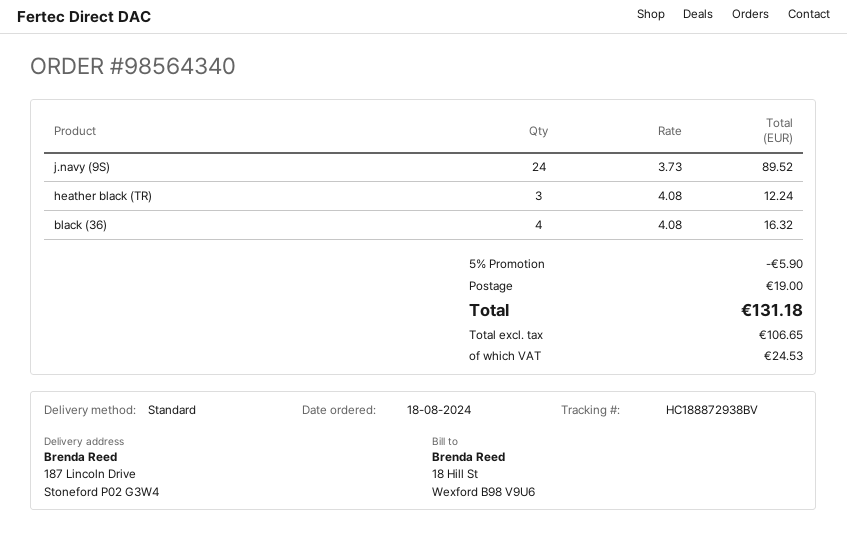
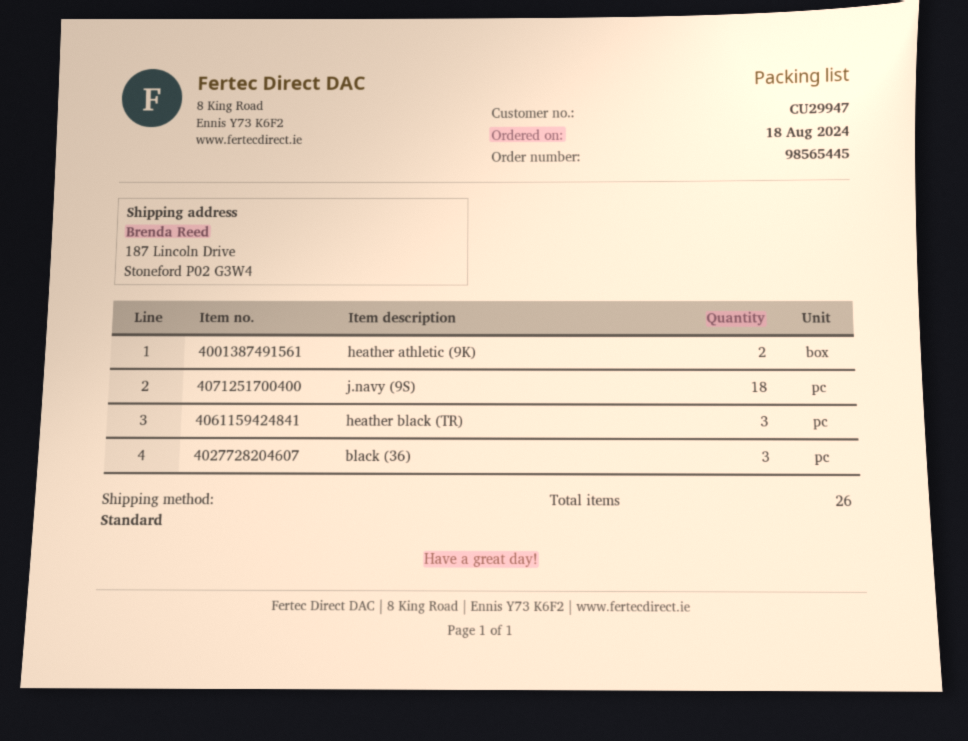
order number: 98564340 -> 98565445
j.navy (9S): 24 -> 18
black (36): 4 -> 3
heather athletic (9K): none -> 2

